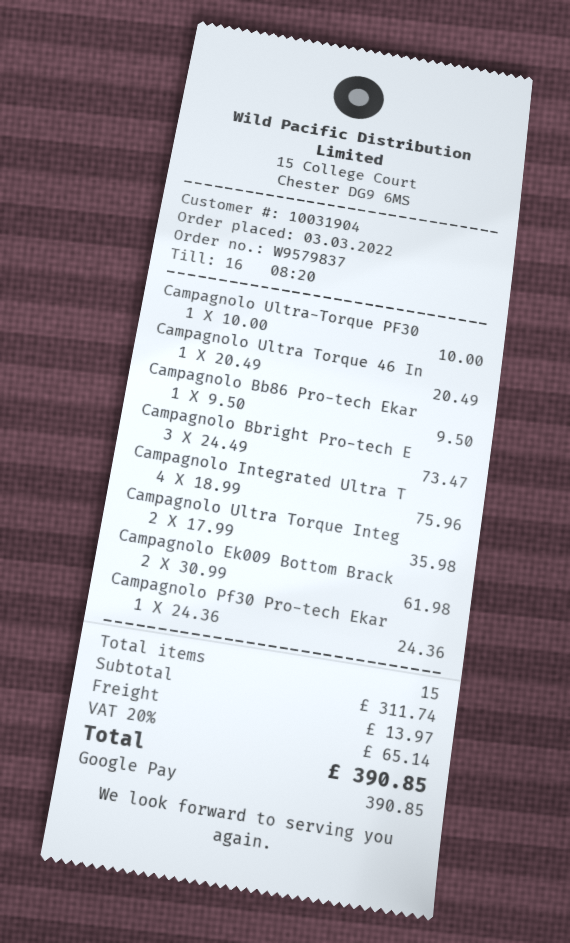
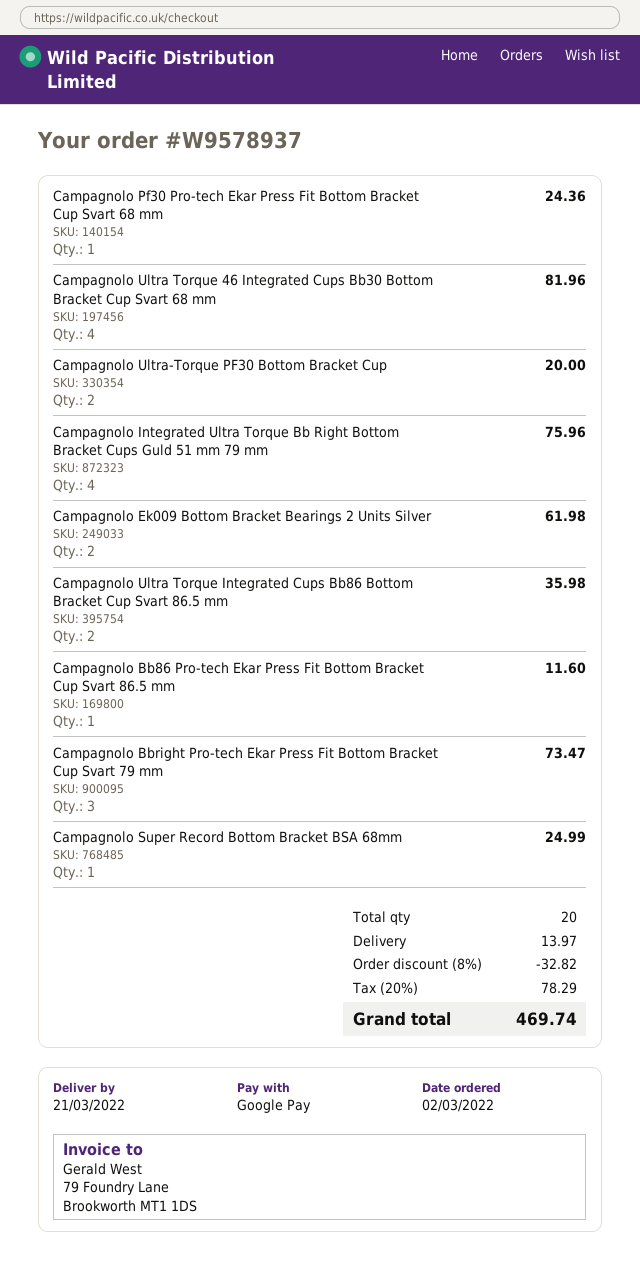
order number: W9579837 -> W9578937
order date: 2022-03-03 -> 2022-03-02
Campagnolo Ultra-Torque PF30: 1 for 10.00 -> 2 for 20.00
Campagnolo Ultra Torque 46 In: 1 for 20.49 -> 4 for 81.96
Campagnolo Bb86 Pro-tech Ekar: 1 for 9.50 -> 1 for 11.60
Campagnolo Super Record Bottom Bracket BSA 68mm: none -> 1 for 24.99
total quantity: 15 -> 20
discount: none -> 8% = 32.82
tax: 20% = 65.14 -> 20% = 78.29
total: 390.85 -> 469.74

